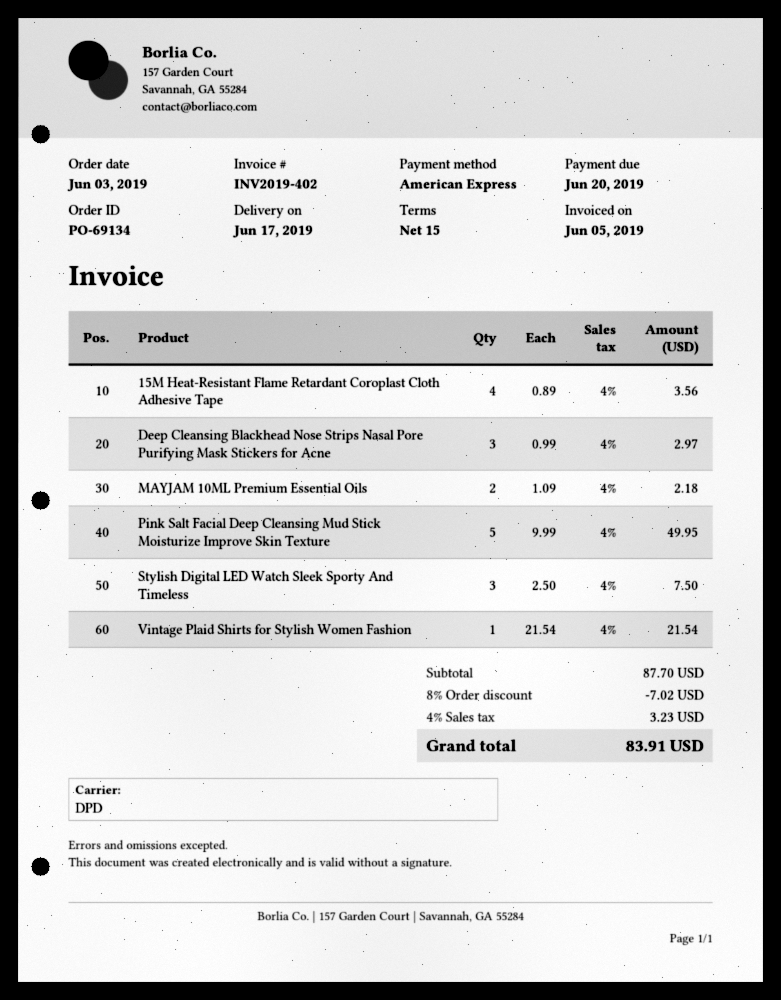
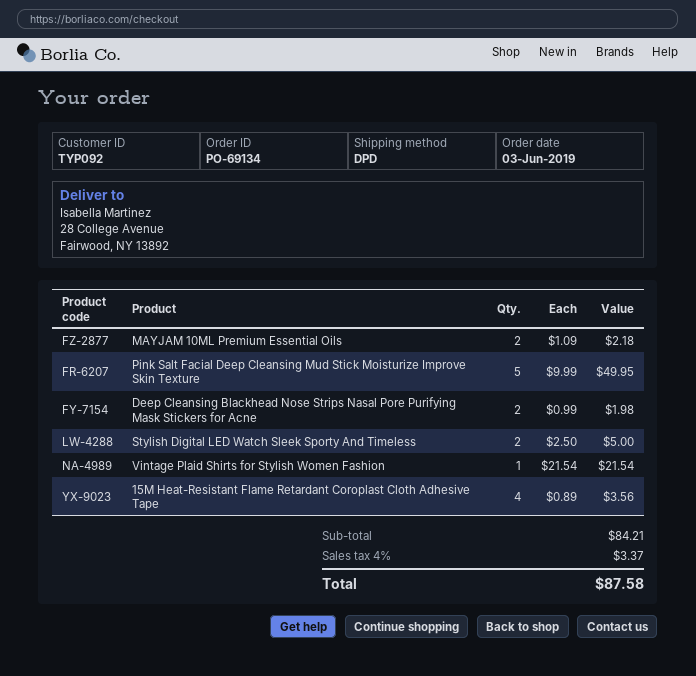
Deep Cleansing Blackhead Nose Strips Nasal Pore Purifying Mask Stickers for Acne: 3 x 0.99 = 2.97 -> 2 x 0.99 = 1.98
Stylish Digital LED Watch Sleek Sporty And Timeless: 3 x 2.50 = 7.50 -> 2 x 2.50 = 5.00
subtotal: 87.70 -> 84.21
discount: 8% = 7.02 -> none
tax: 4% = 3.23 -> 4% = 3.37
total: 83.91 -> 87.58

